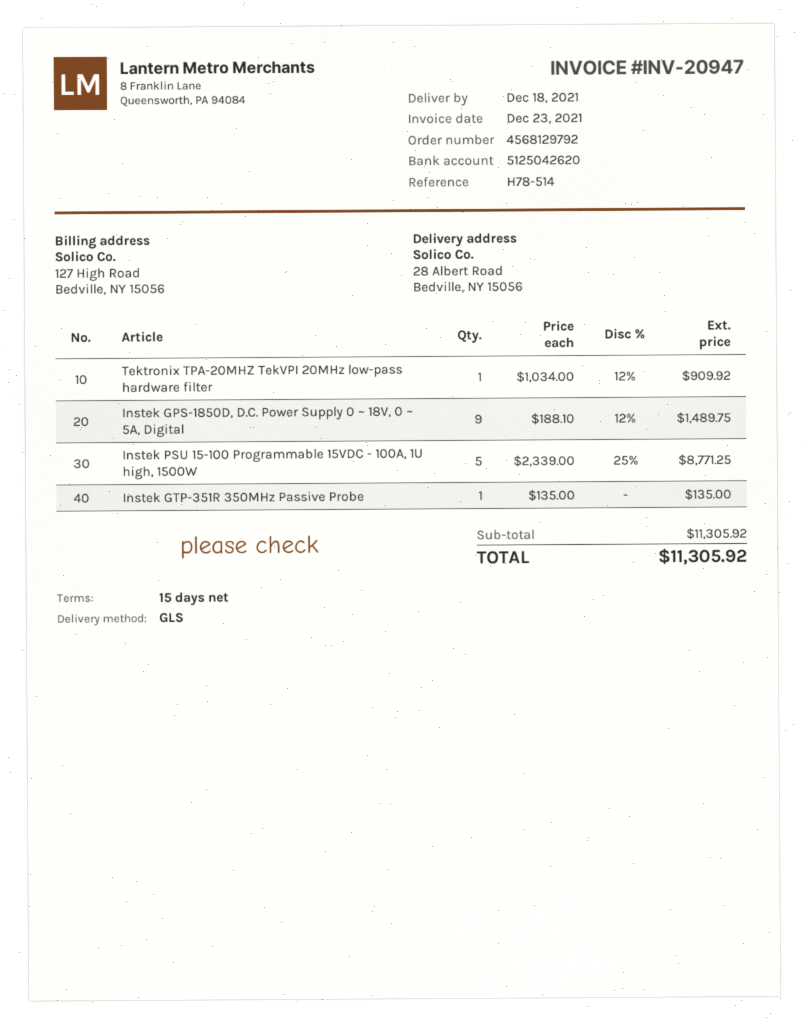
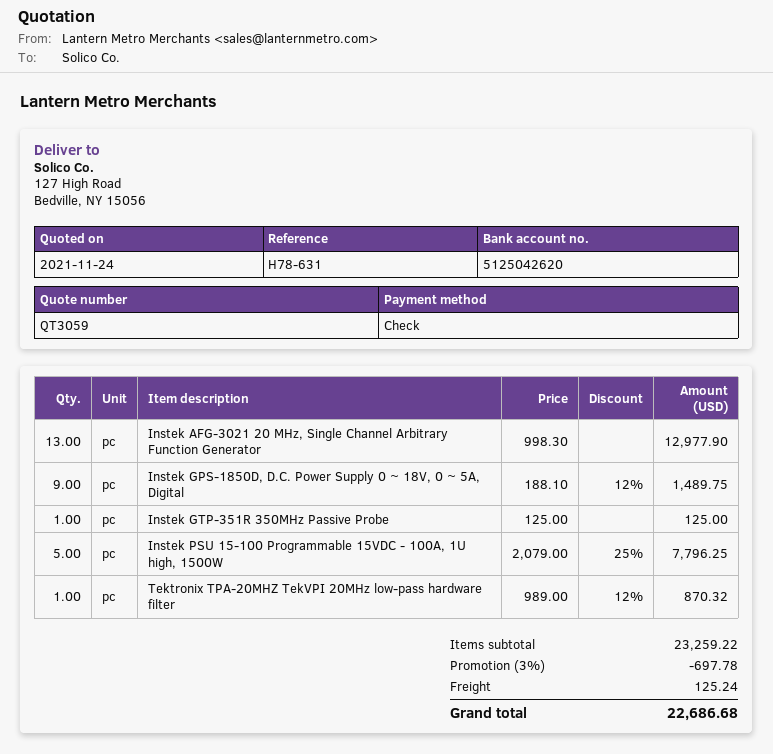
reference: H78-514 -> H78-631
ship to: 28 Albert Road, Bedville, NY 15056 -> 127 High Road, Bedville, NY 15056
Tektronix TPA-20MHZ TekVPI 20MHz low-pass hardware filter: 1 x 1034.00 - 12% = 909.92 -> 1 x 989.00 - 12% = 870.32
Instek PSU 15-100 Programmable 15VDC - 100A, 1U high, 1500W: 5 x 2339.00 - 25% = 8771.25 -> 5 x 2079.00 - 25% = 7796.25
Instek GTP-351R 350MHz Passive Probe: 1 x 135.00 = 135.00 -> 1 x 125.00 = 125.00
Instek AFG-3021 20 MHz, Single Channel Arbitrary Function Generator: none -> 13 x 998.30 = 12977.90
subtotal: 11305.92 -> 23259.22
discount: none -> 3% = 697.78
shipping: none -> 125.24
total: 11305.92 -> 22686.68

